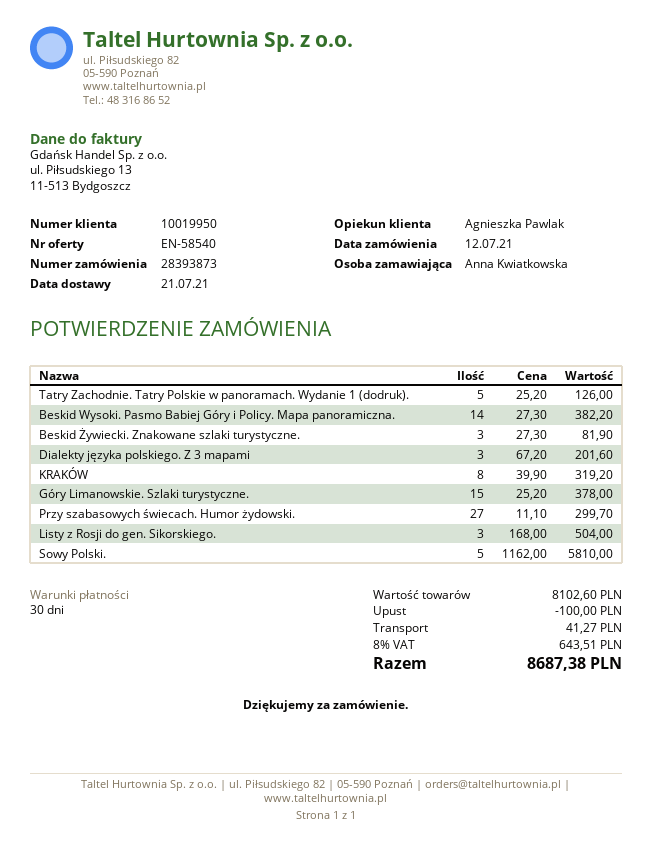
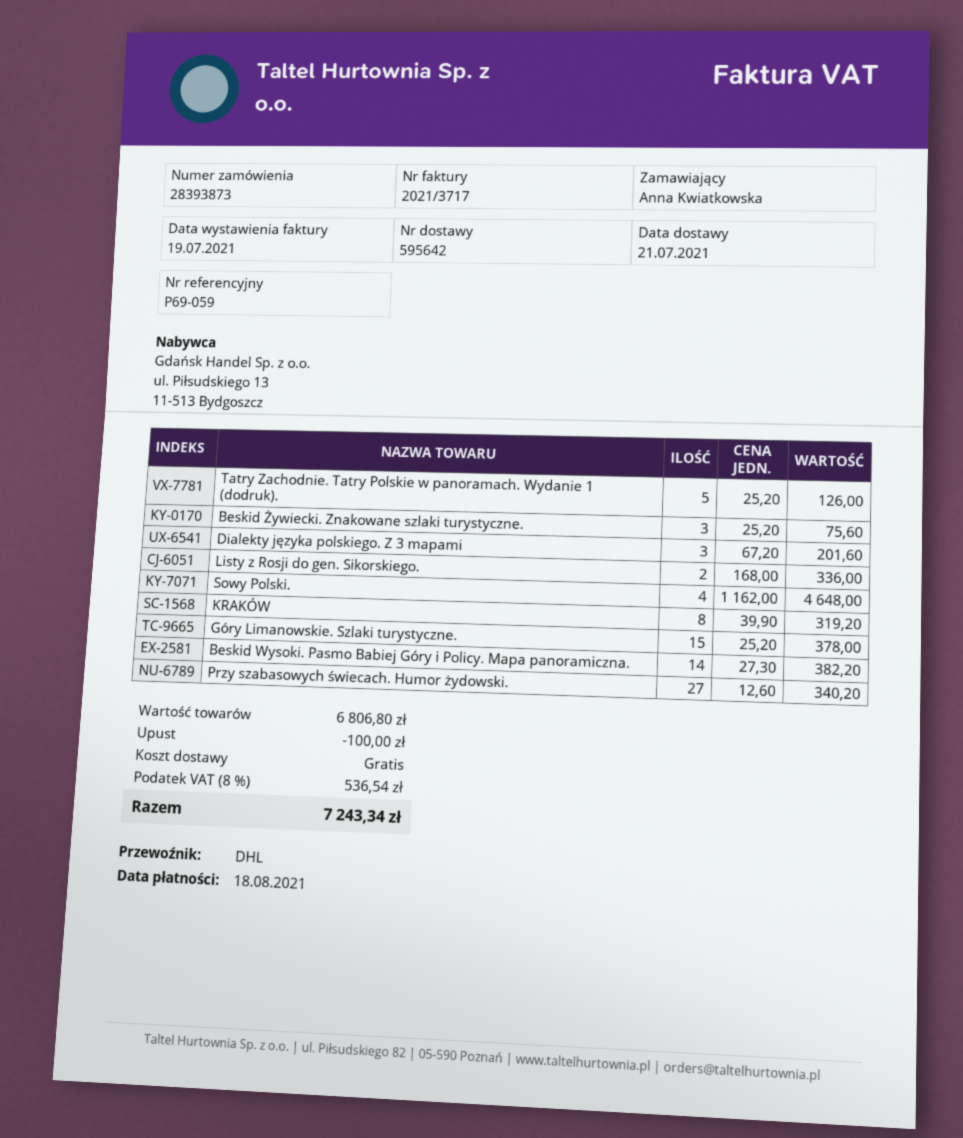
Beskid Żywiecki. Znakowane szlaki turystyczne.: 3 x 27.30 = 81.90 -> 3 x 25.20 = 75.60
Przy szabasowych świecach. Humor żydowski.: 27 x 11.10 = 299.70 -> 27 x 12.60 = 340.20
Listy z Rosji do gen. Sikorskiego.: 3 x 168.00 = 504.00 -> 2 x 168.00 = 336.00
Sowy Polski.: 5 x 1162.00 = 5810.00 -> 4 x 1162.00 = 4648.00
subtotal: 8102.60 -> 6806.80
shipping: 41.27 -> 0.00
tax: 8% = 643.51 -> 8% = 536.54
total: 8687.38 -> 7243.34

